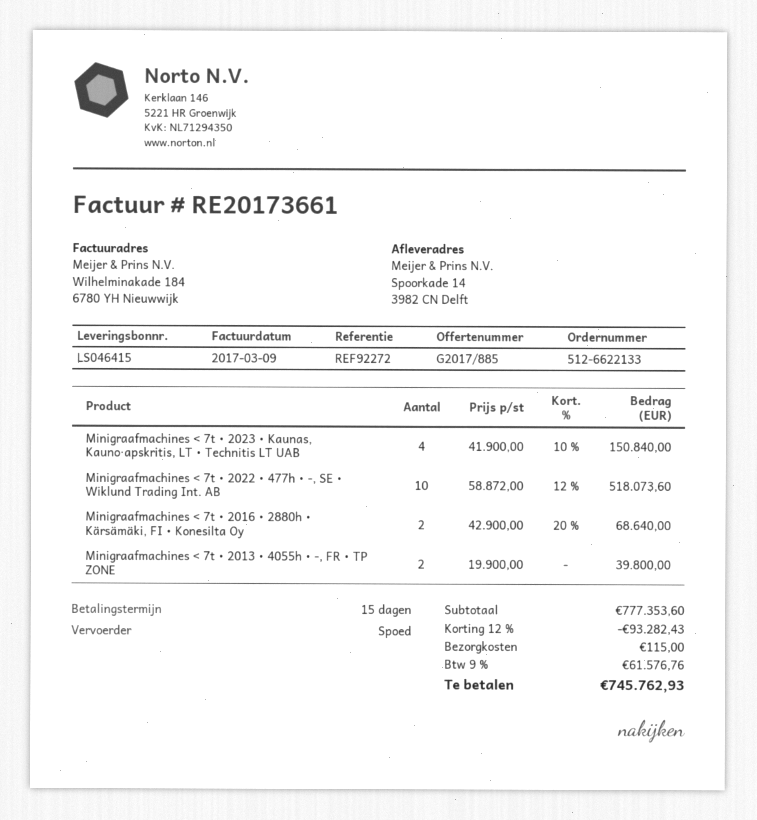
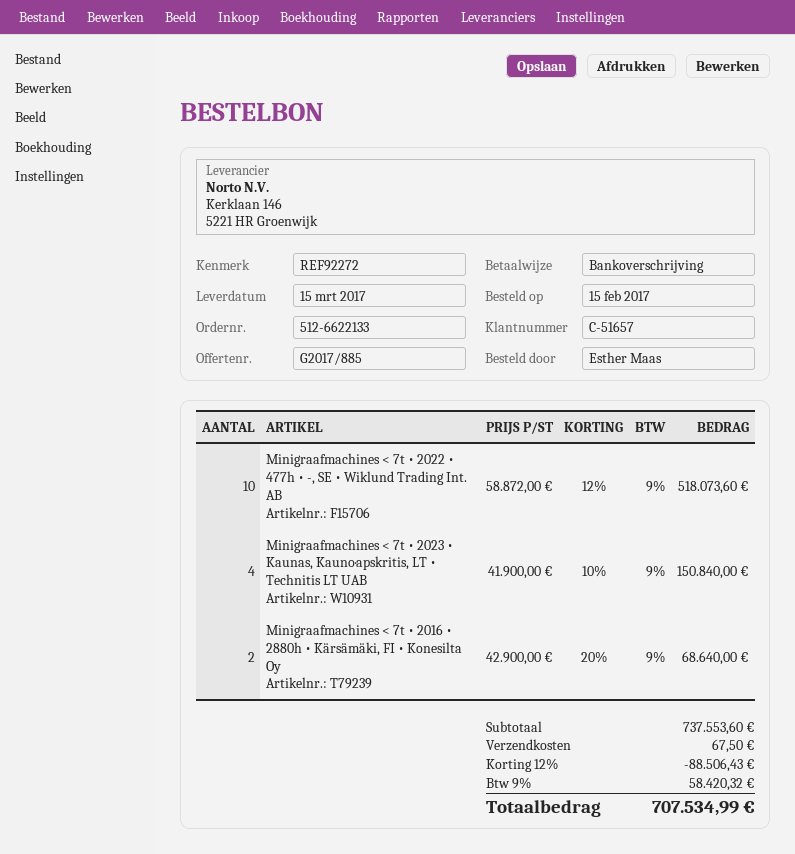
Minigraafmachines < 7t • 2013 • 4055h • -, FR • TP ZONE: 2 x 19900.00 = 39800.00 -> none
subtotal: 777353.60 -> 737553.60
discount: 12% = 93282.43 -> 12% = 88506.43
shipping: 115.00 -> 67.50
tax: 9% = 61576.76 -> 9% = 58420.32
total: 745762.93 -> 707534.99

